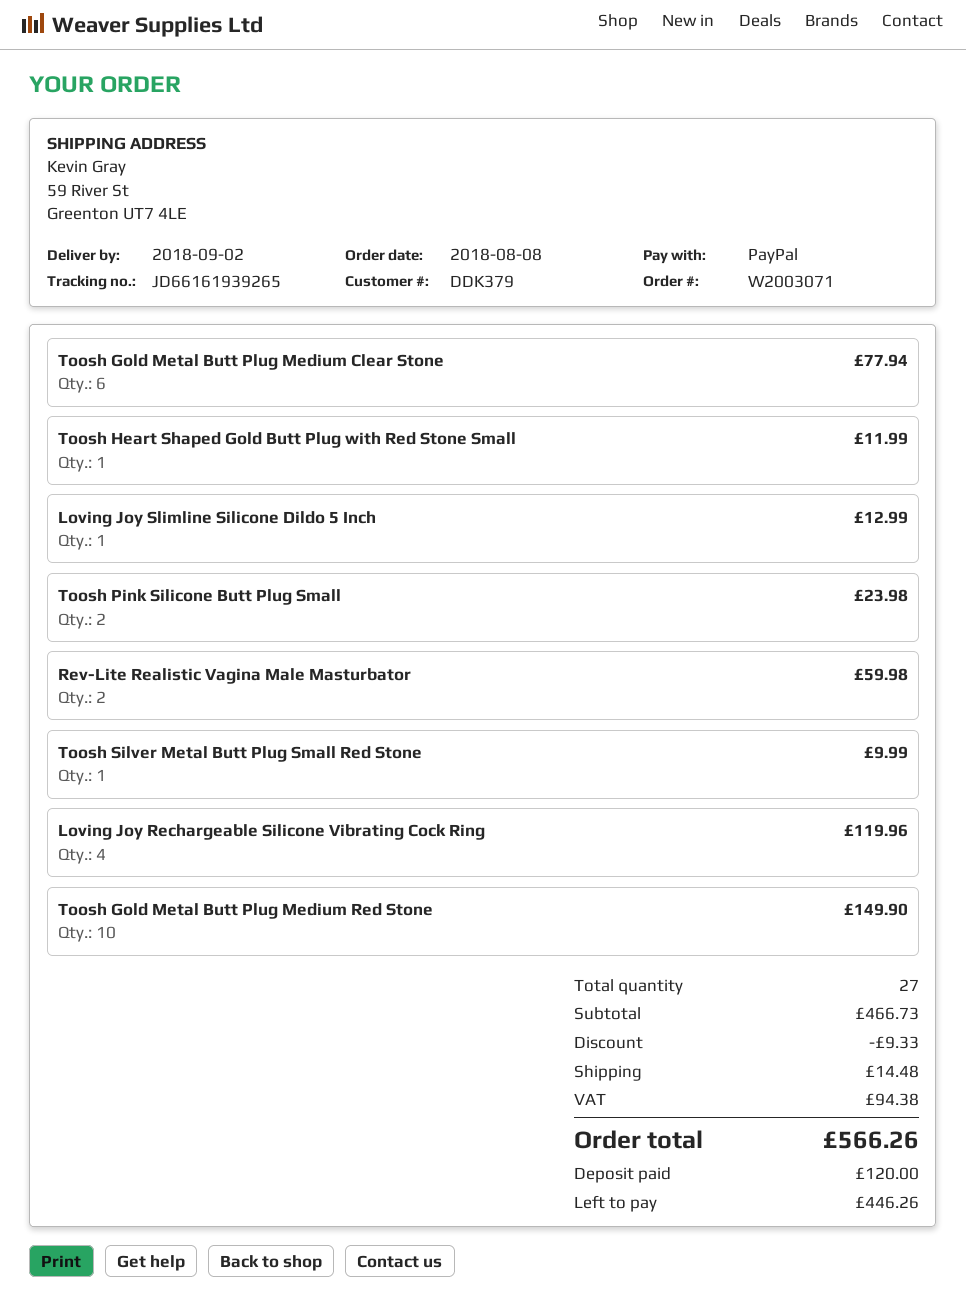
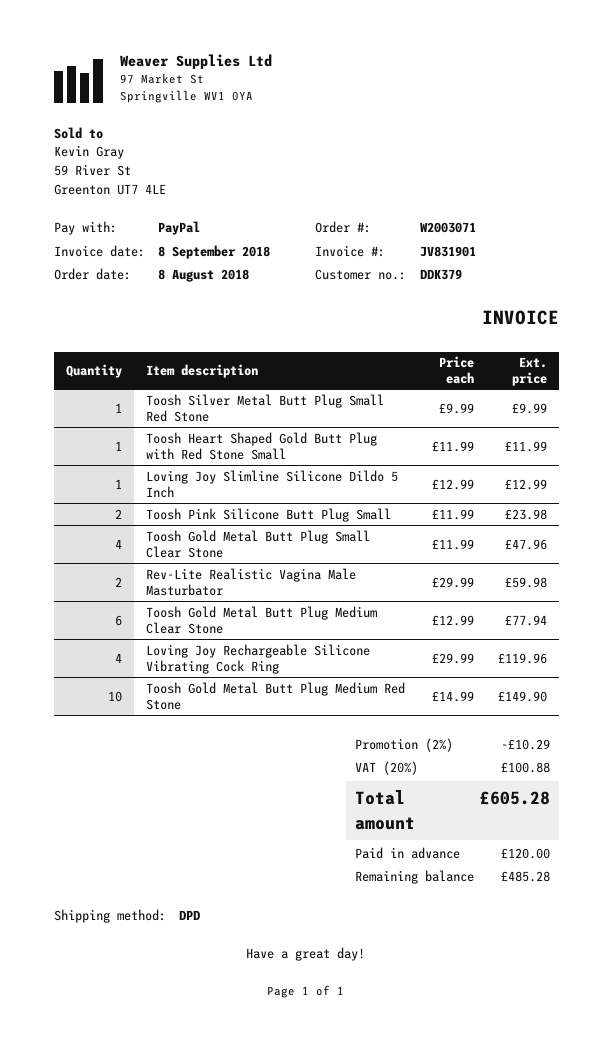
Toosh Gold Metal Butt Plug Small Clear Stone: none -> 4 for 47.96
discount: 9.33 -> 10.29
shipping: 14.48 -> none
tax: 94.38 -> 100.88
total: 566.26 -> 605.28
balance: 446.26 -> 485.28

